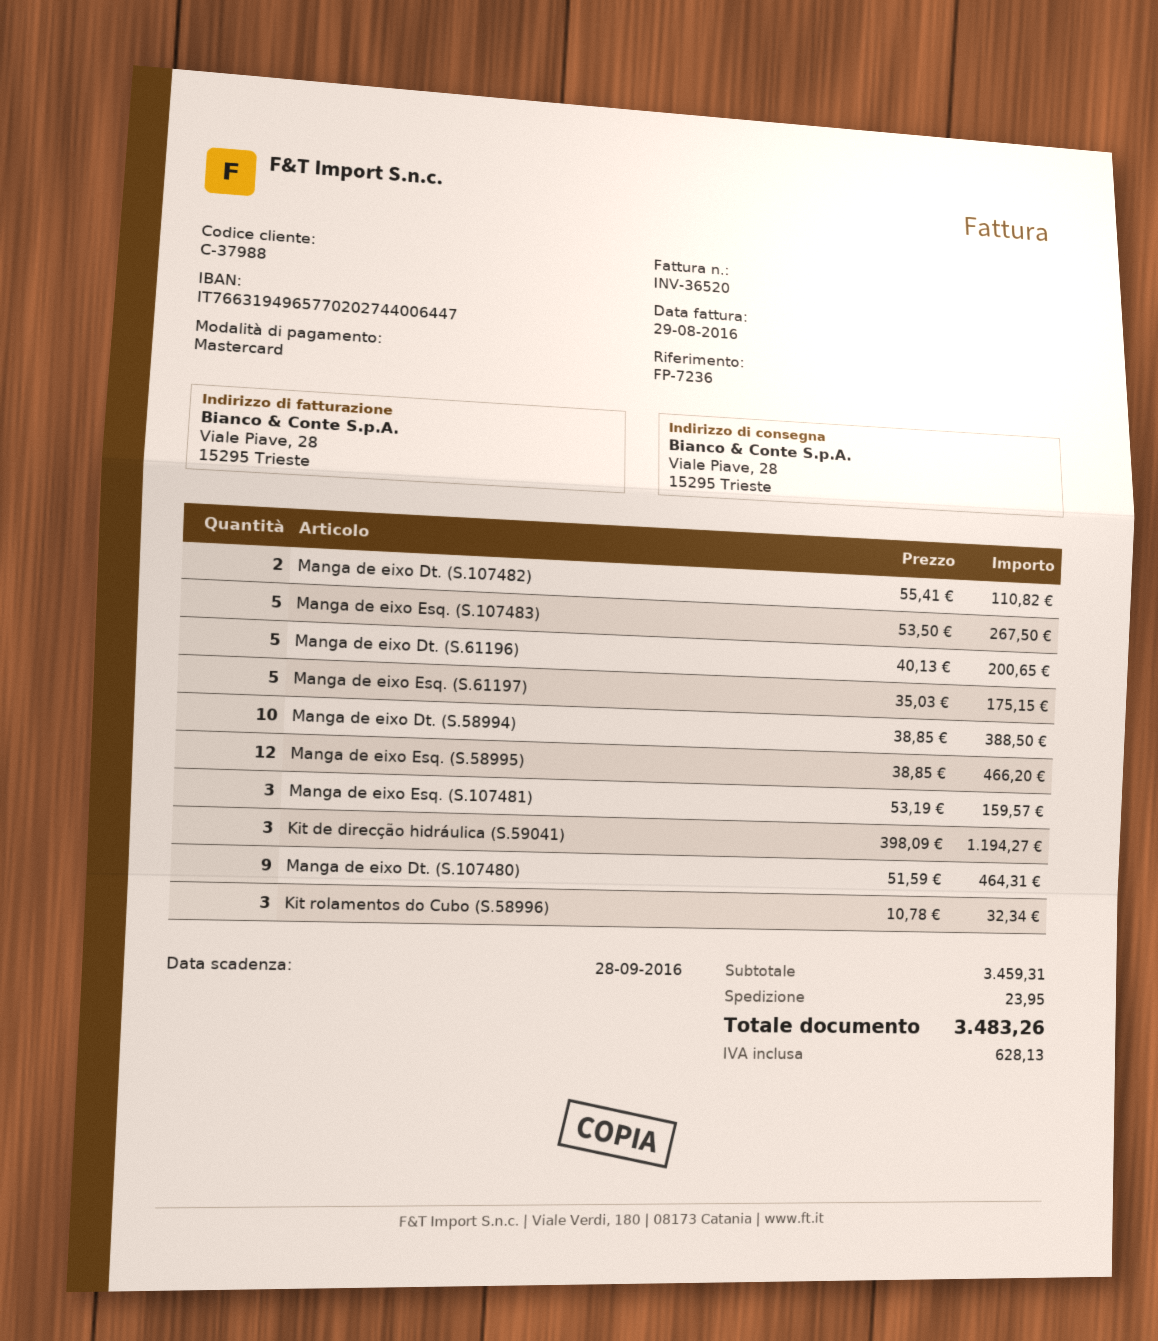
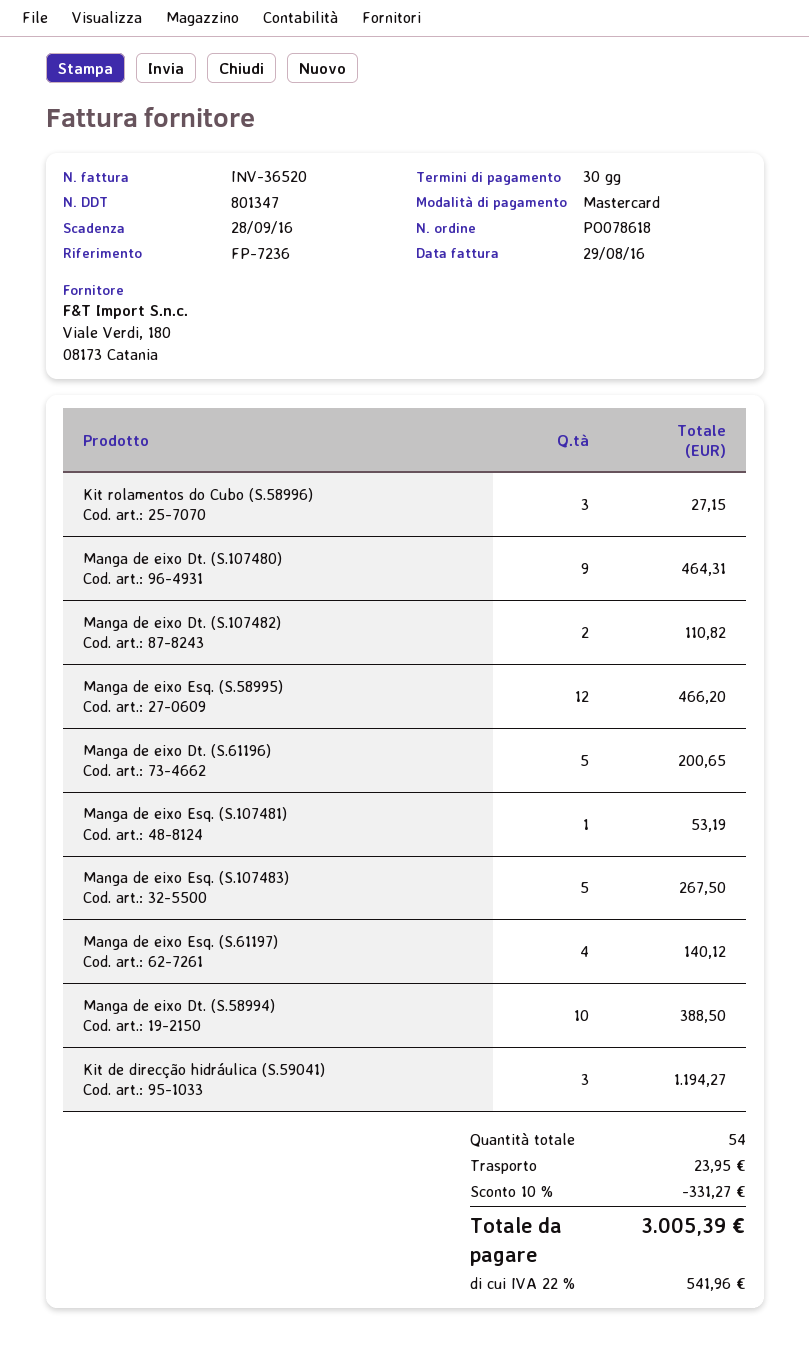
Manga de eixo Esq. (S.61197): 5 for 175.15 -> 4 for 140.12
Manga de eixo Esq. (S.107481): 3 for 159.57 -> 1 for 53.19
Kit rolamentos do Cubo (S.58996): 3 for 32.34 -> 3 for 27.15
discount: none -> 10% = 331.27
tax: 628.13 -> 541.96
total: 3483.26 -> 3005.39

